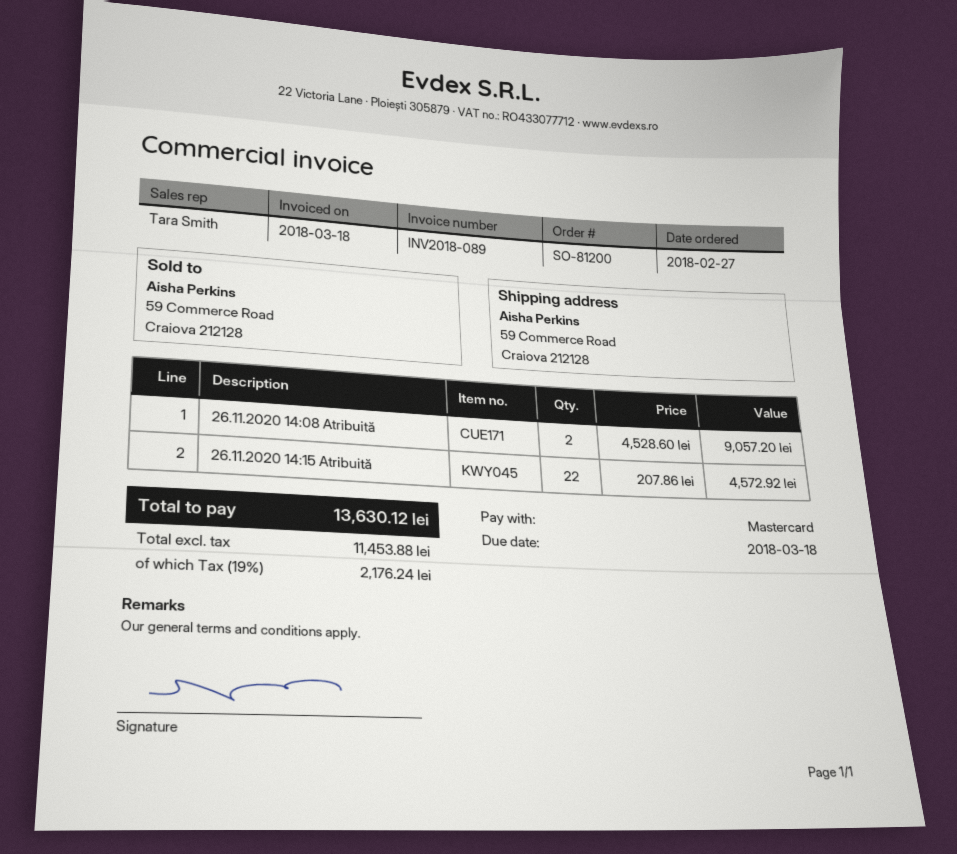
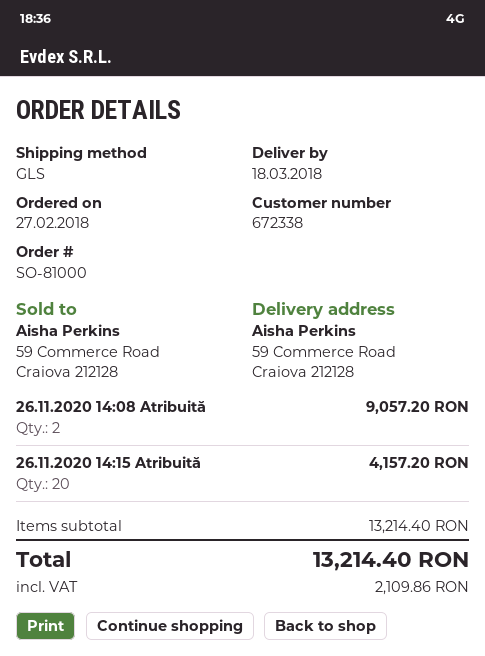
order number: SO-81200 -> SO-81000
26.11.2020 14:15 Atribuită: 22 for 4572.92 -> 20 for 4157.20
tax: 2176.24 -> 2109.86
total: 13630.12 -> 13214.40

